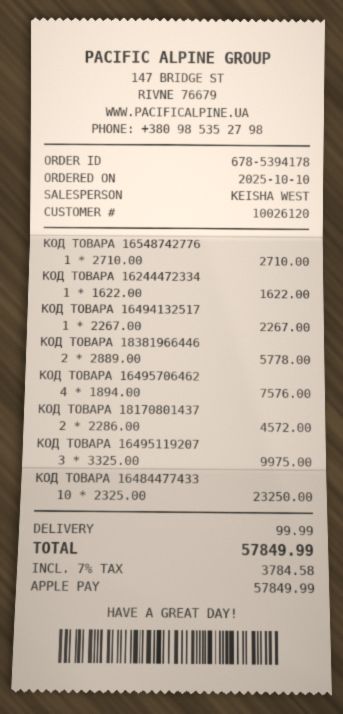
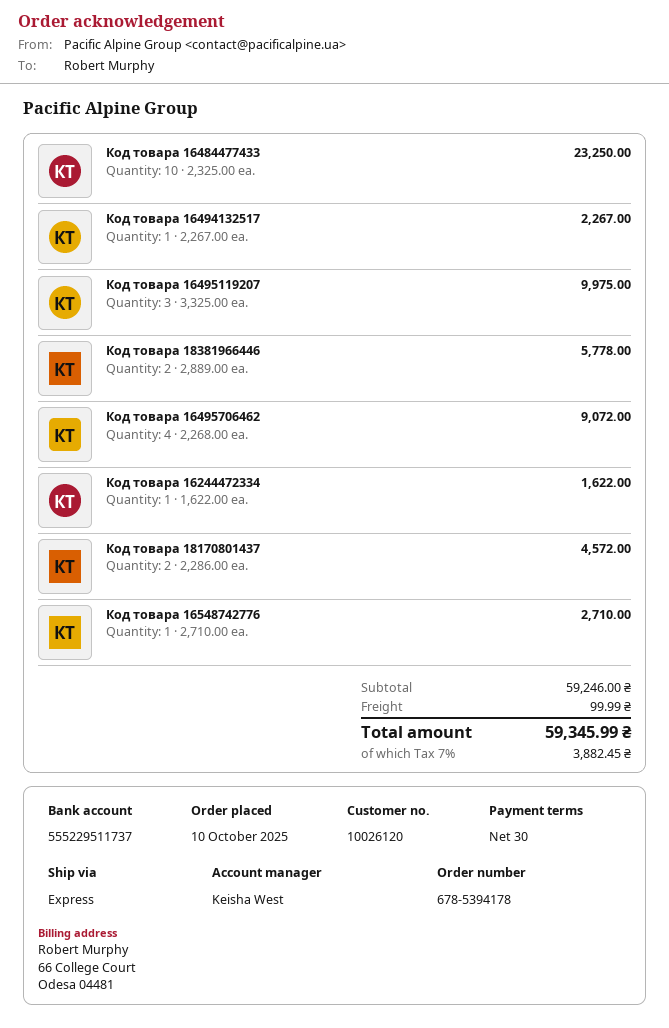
КОД ТОВАРА 16495706462: 4 x 1894.00 = 7576.00 -> 4 x 2268.00 = 9072.00
tax: 7% = 3784.58 -> 7% = 3882.45
total: 57849.99 -> 59345.99

